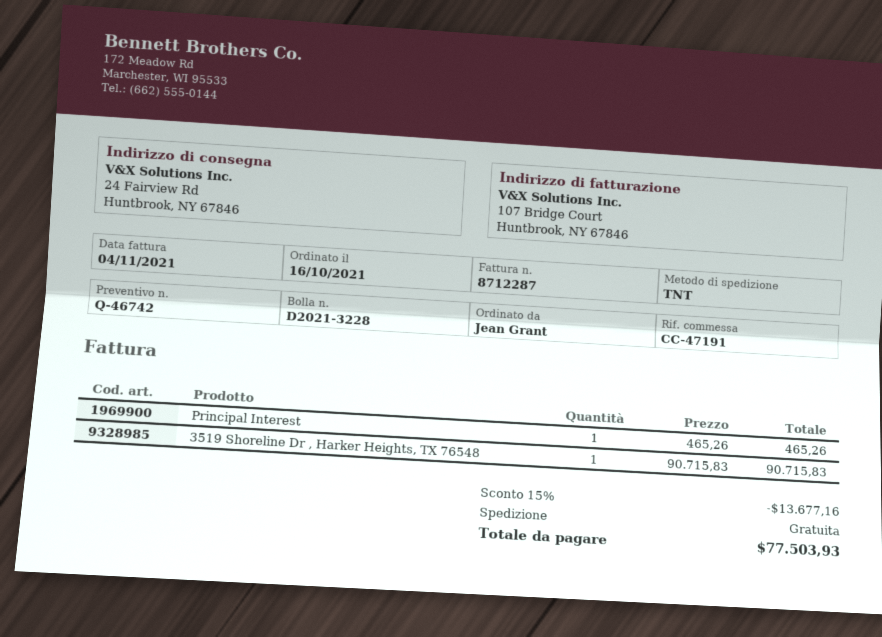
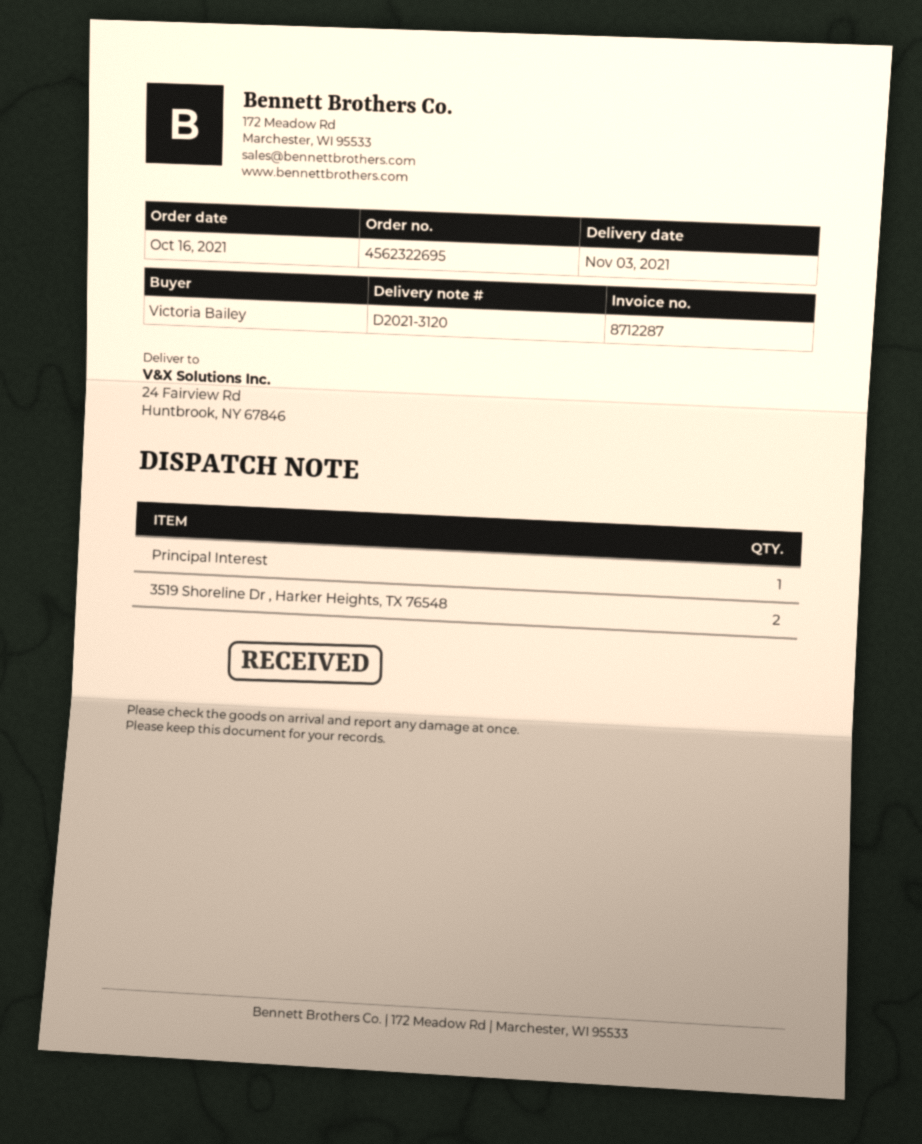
delivery note number: D2021-3228 -> D2021-3120
ordered by: Jean Grant -> Victoria Bailey
3519 Shoreline Dr , Harker Heights, TX 76548: 1 -> 2

